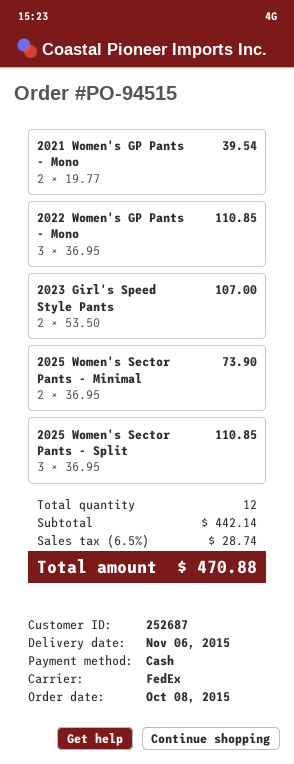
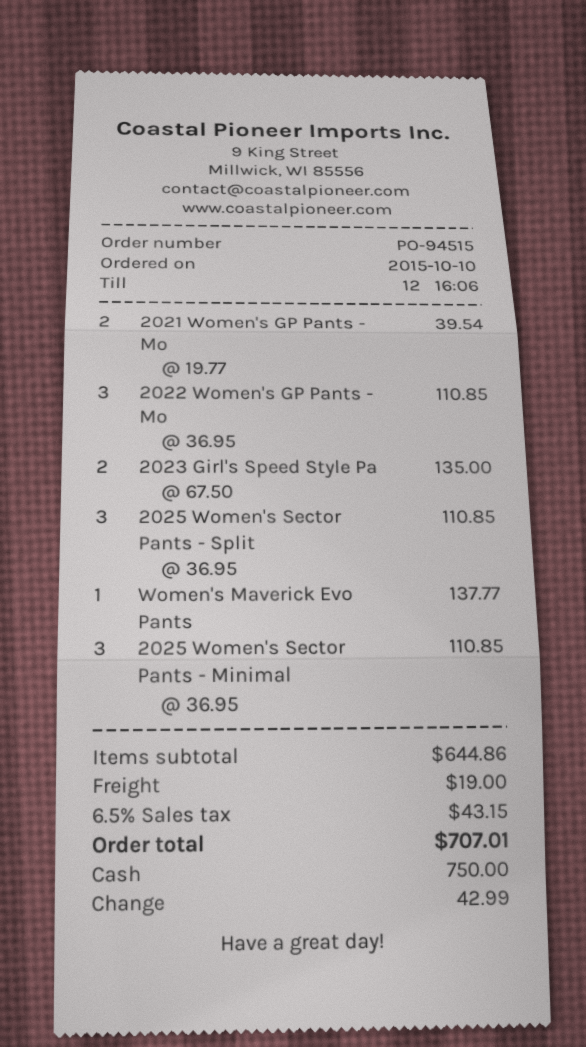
order date: 2015-10-08 -> 2015-10-10
2023 Girl's Speed Style Pants: 2 x 53.50 = 107.00 -> 2 x 67.50 = 135.00
2025 Women's Sector Pants - Minimal: 2 x 36.95 = 73.90 -> 3 x 36.95 = 110.85
Women's Maverick Evo Pants: none -> 1 x 137.77 = 137.77
subtotal: 442.14 -> 644.86
shipping: none -> 19.00
tax: 6.5% = 28.74 -> 6.5% = 43.15
total: 470.88 -> 707.01

